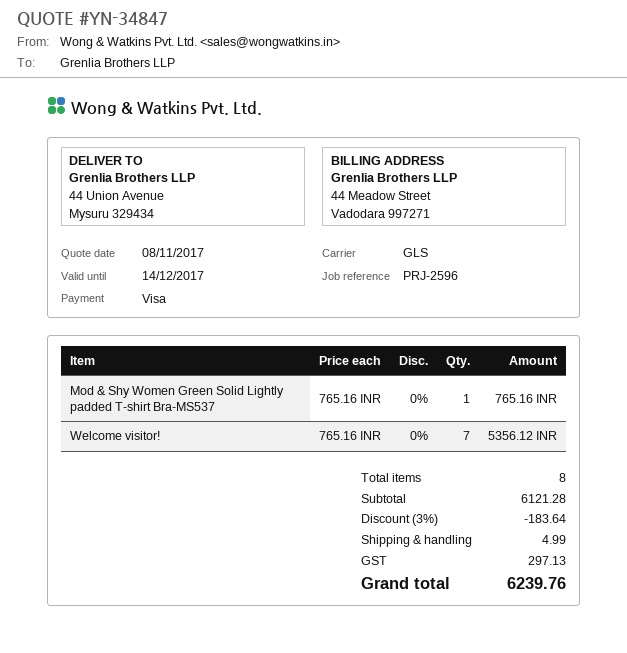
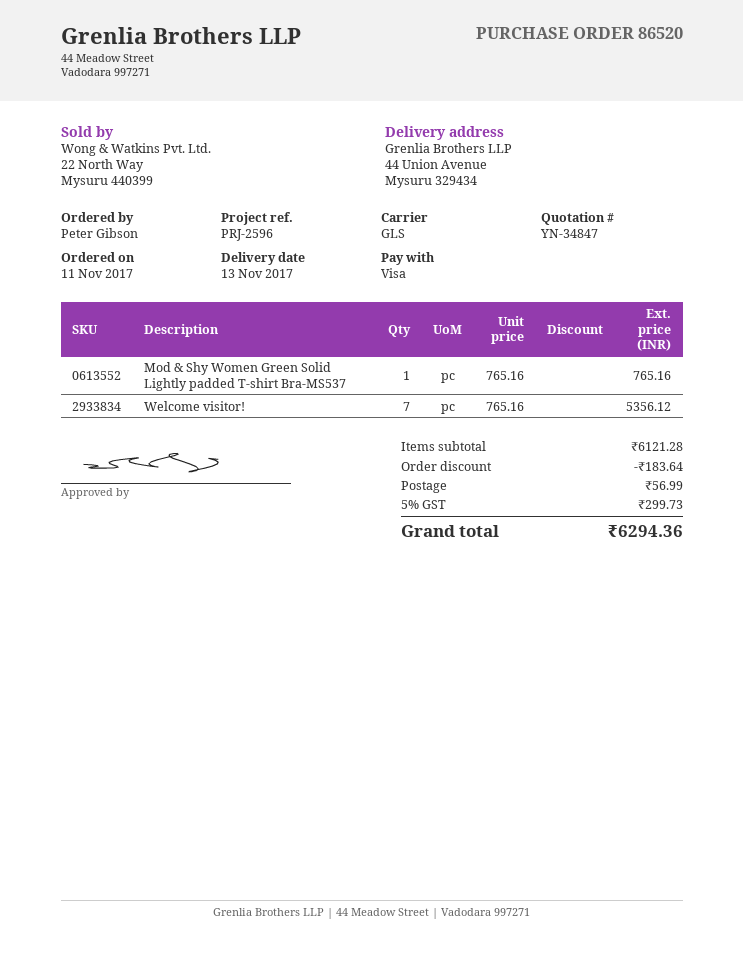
shipping: 4.99 -> 56.99
tax: 297.13 -> 299.73
total: 6239.76 -> 6294.36

